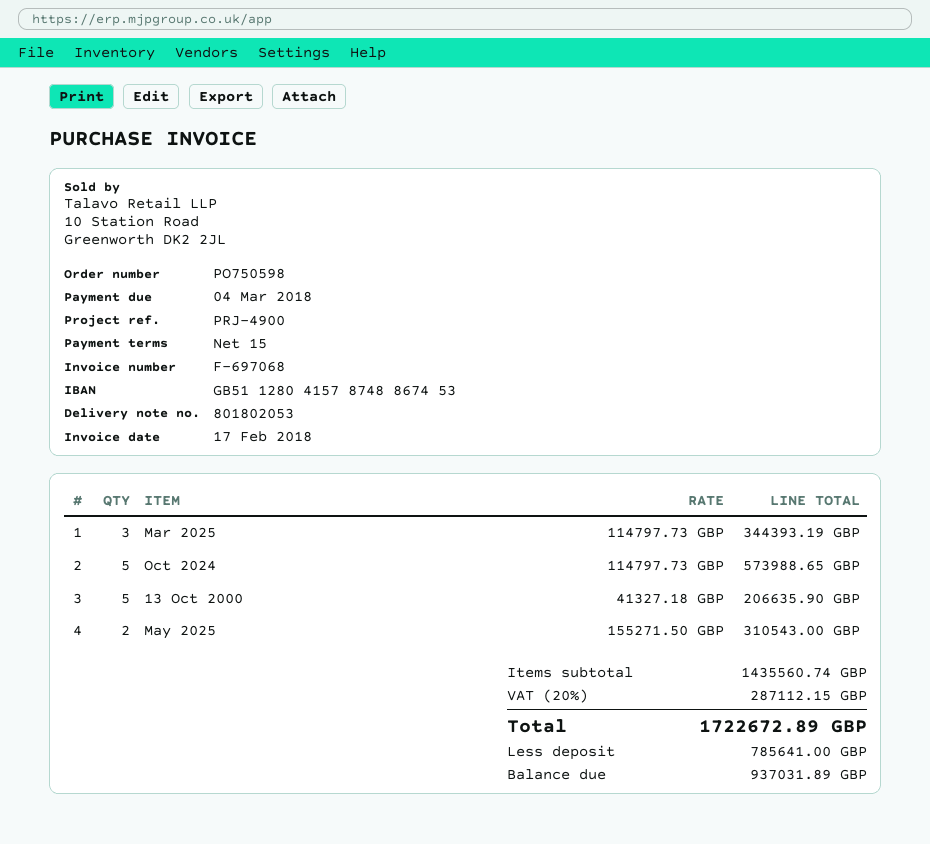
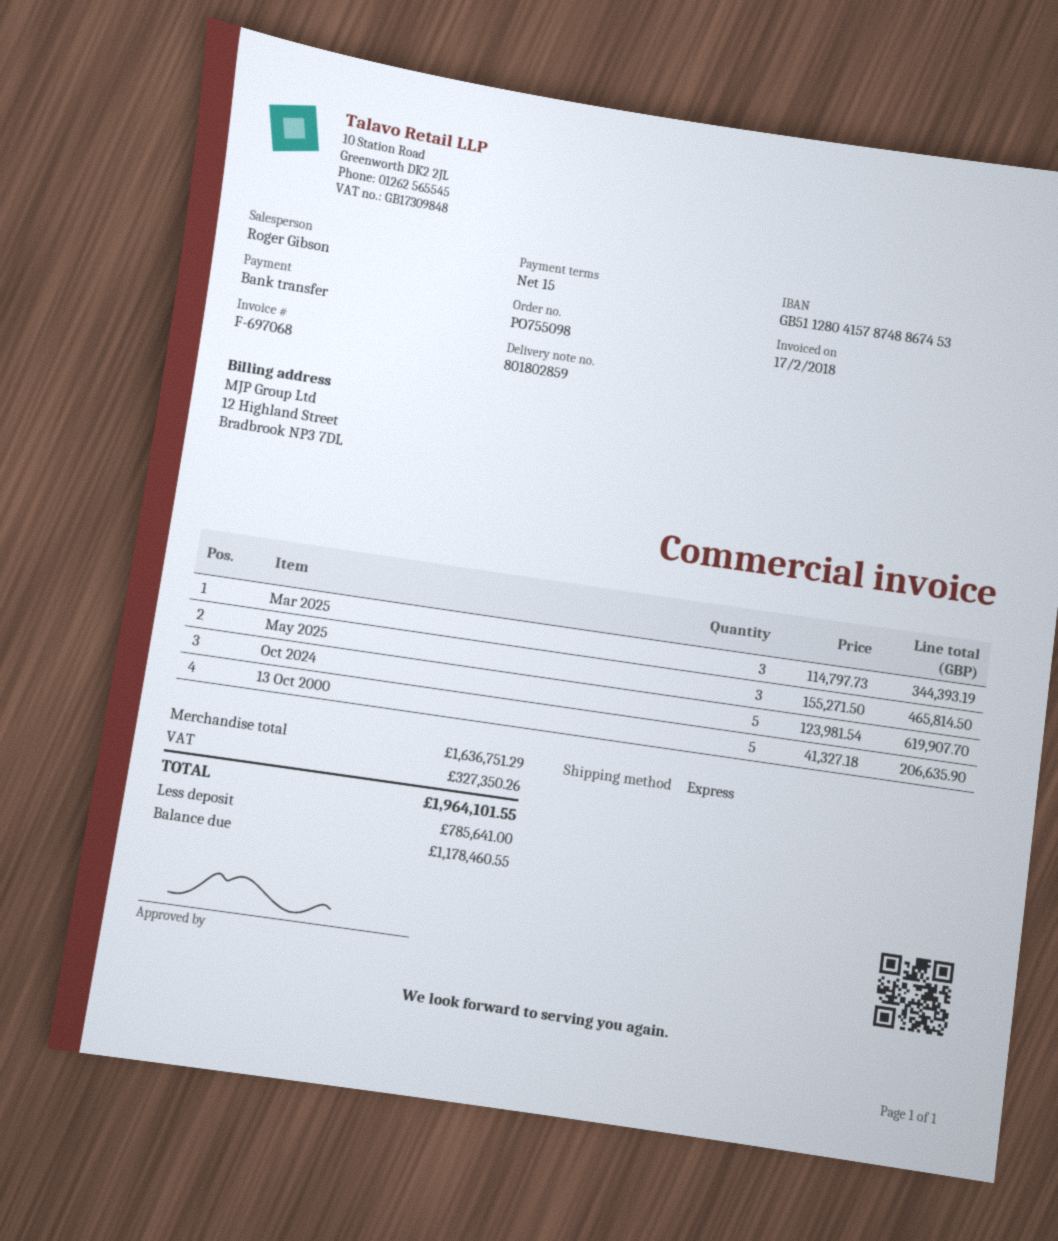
order number: PO750598 -> PO755098
delivery note number: 801802053 -> 801802859
Oct 2024: 5 x 114797.73 = 573988.65 -> 5 x 123981.54 = 619907.70
May 2025: 2 x 155271.50 = 310543.00 -> 3 x 155271.50 = 465814.50
subtotal: 1435560.74 -> 1636751.29
tax: 287112.15 -> 327350.26
total: 1722672.89 -> 1964101.55
balance: 937031.89 -> 1178460.55

